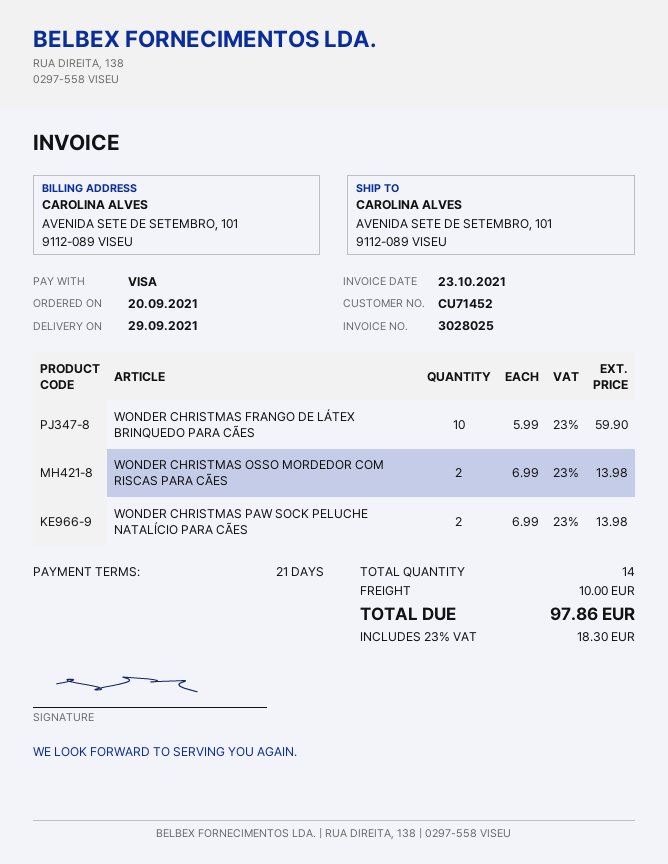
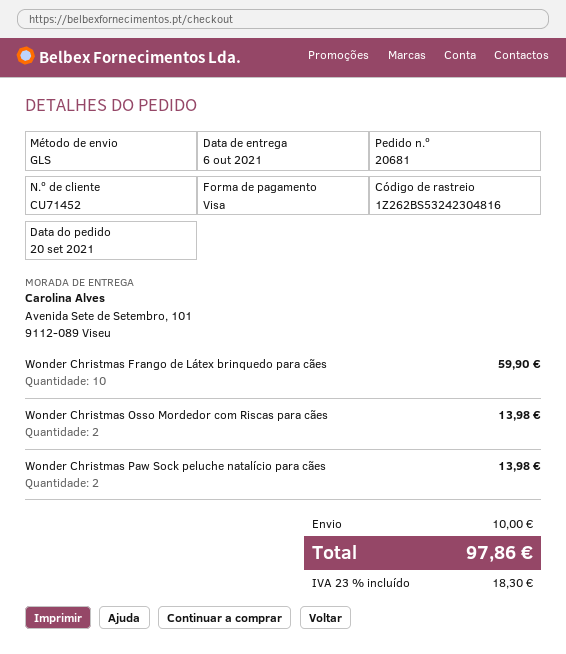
delivery date: 2021-09-29 -> 2021-10-06

